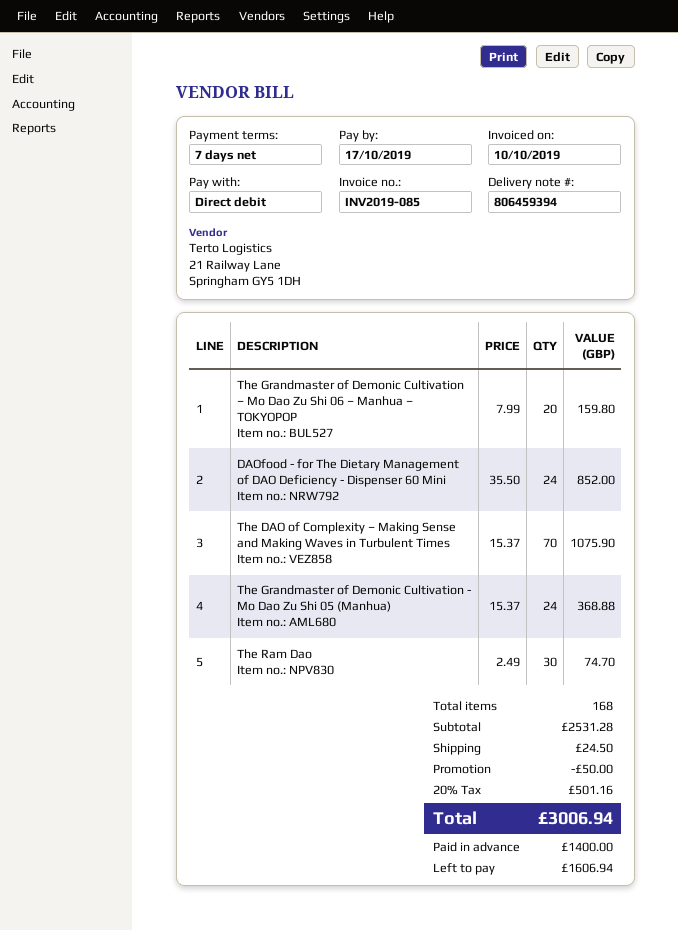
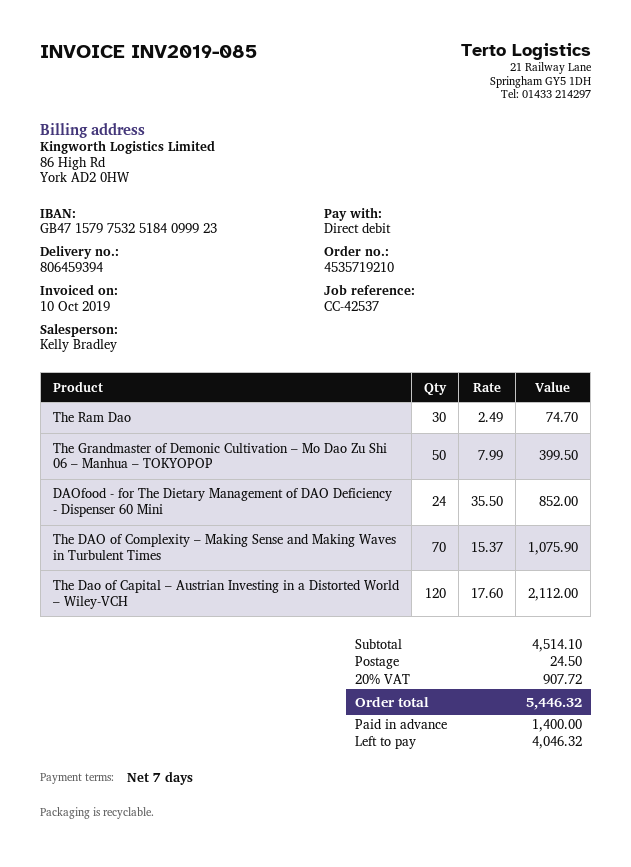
The Grandmaster of Demonic Cultivation – Mo Dao Zu Shi 06 – Manhua – TOKYOPOP: 20 x 7.99 = 159.80 -> 50 x 7.99 = 399.50
The Grandmaster of Demonic Cultivation - Mo Dao Zu Shi 05 (Manhua): 24 x 15.37 = 368.88 -> none
The Dao of Capital – Austrian Investing in a Distorted World – Wiley-VCH: none -> 120 x 17.60 = 2112.00
subtotal: 2531.28 -> 4514.10
discount: 50.00 -> none
tax: 20% = 501.16 -> 20% = 907.72
total: 3006.94 -> 5446.32
balance: 1606.94 -> 4046.32

